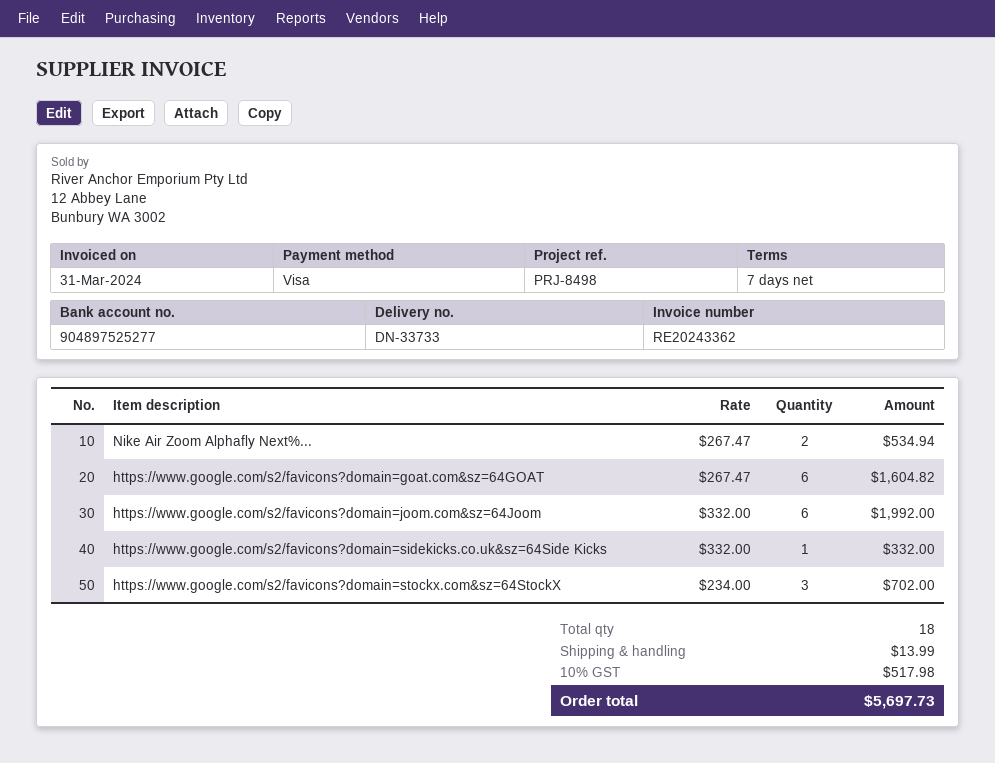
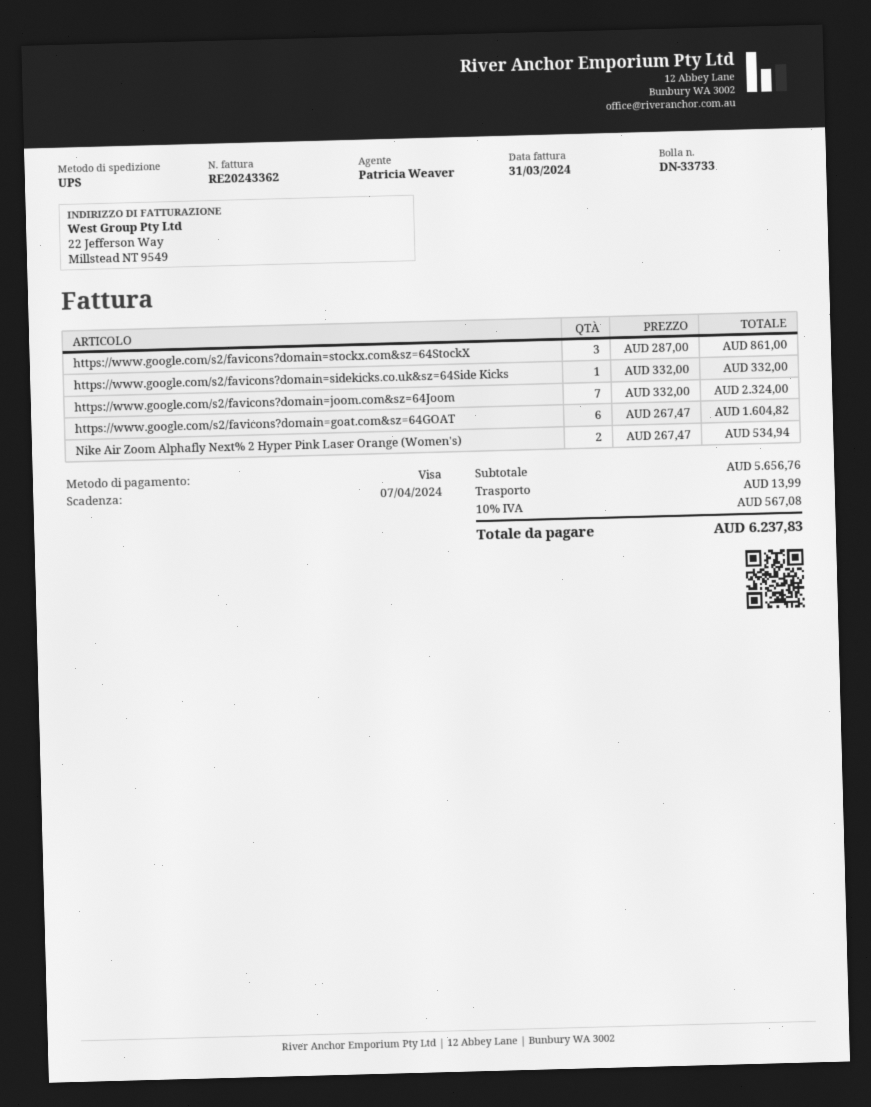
https://www.google.com/s2/favicons?domain=joom.com&sz=64Joom: 6 x 332.00 = 1992.00 -> 7 x 332.00 = 2324.00
https://www.google.com/s2/favicons?domain=stockx.com&sz=64StockX: 3 x 234.00 = 702.00 -> 3 x 287.00 = 861.00
tax: 10% = 517.98 -> 10% = 567.08
total: 5697.73 -> 6237.83

